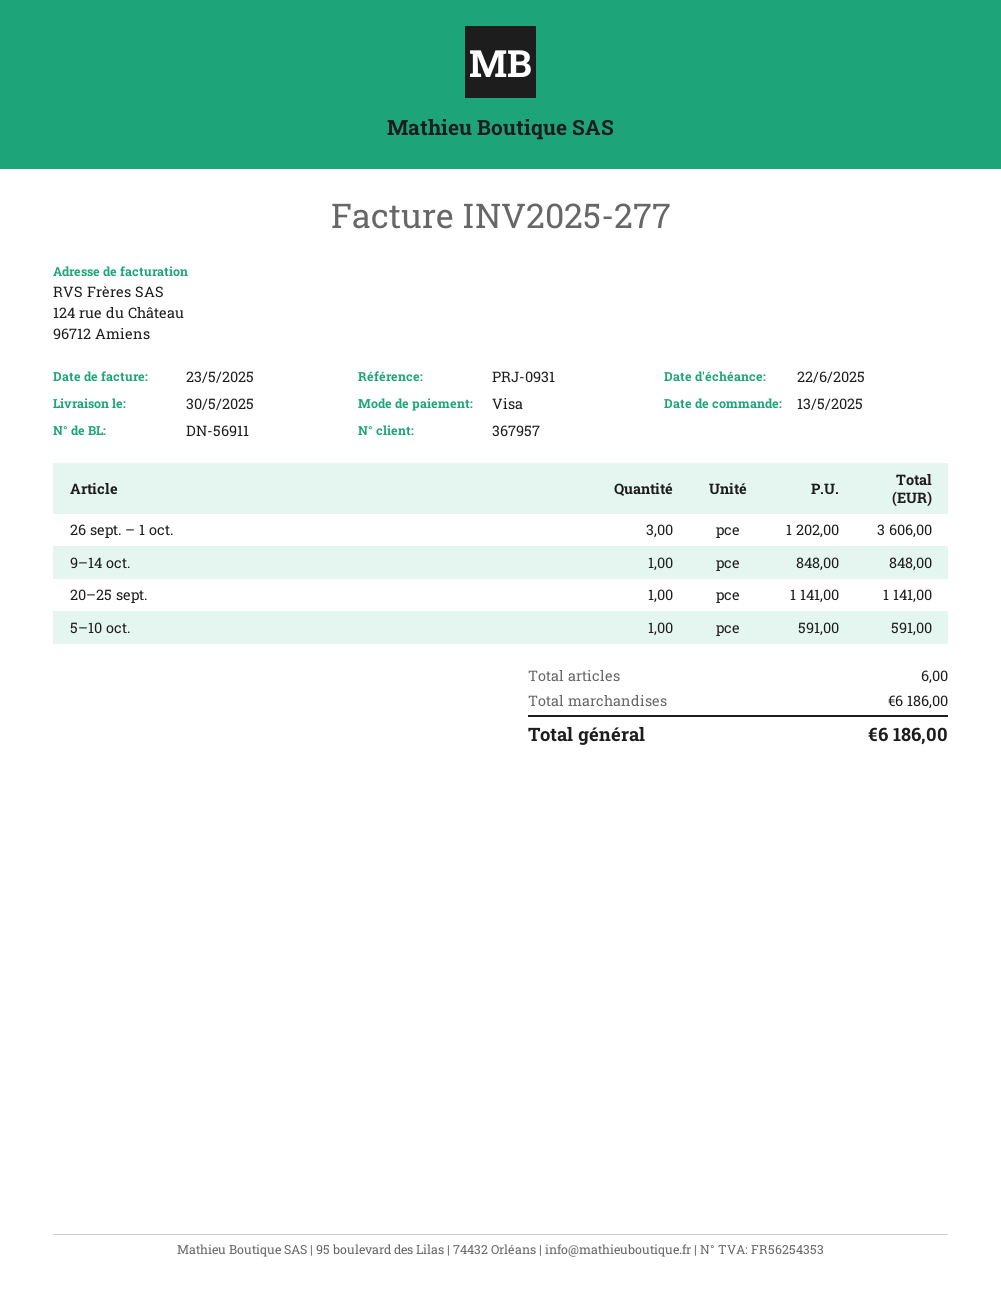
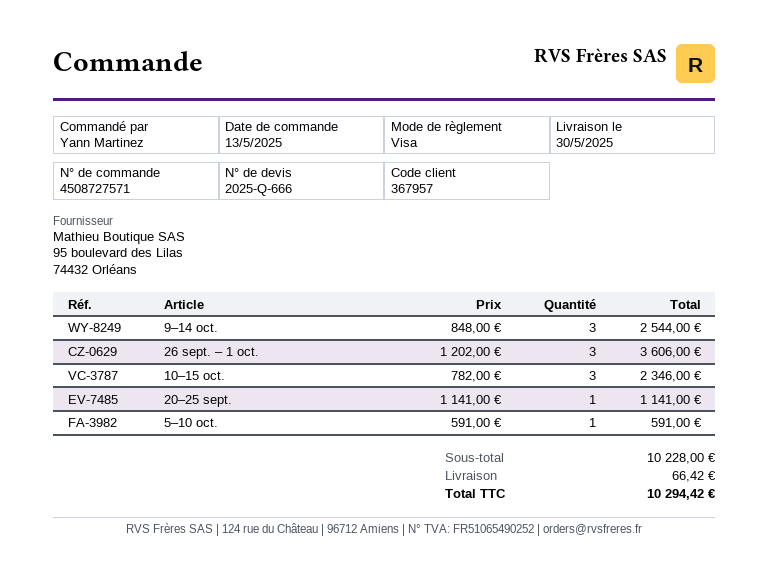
9–14 oct.: 1 x 848.00 = 848.00 -> 3 x 848.00 = 2544.00
10–15 oct.: none -> 3 x 782.00 = 2346.00
subtotal: 6186.00 -> 10228.00
shipping: none -> 66.42
total: 6186.00 -> 10294.42

